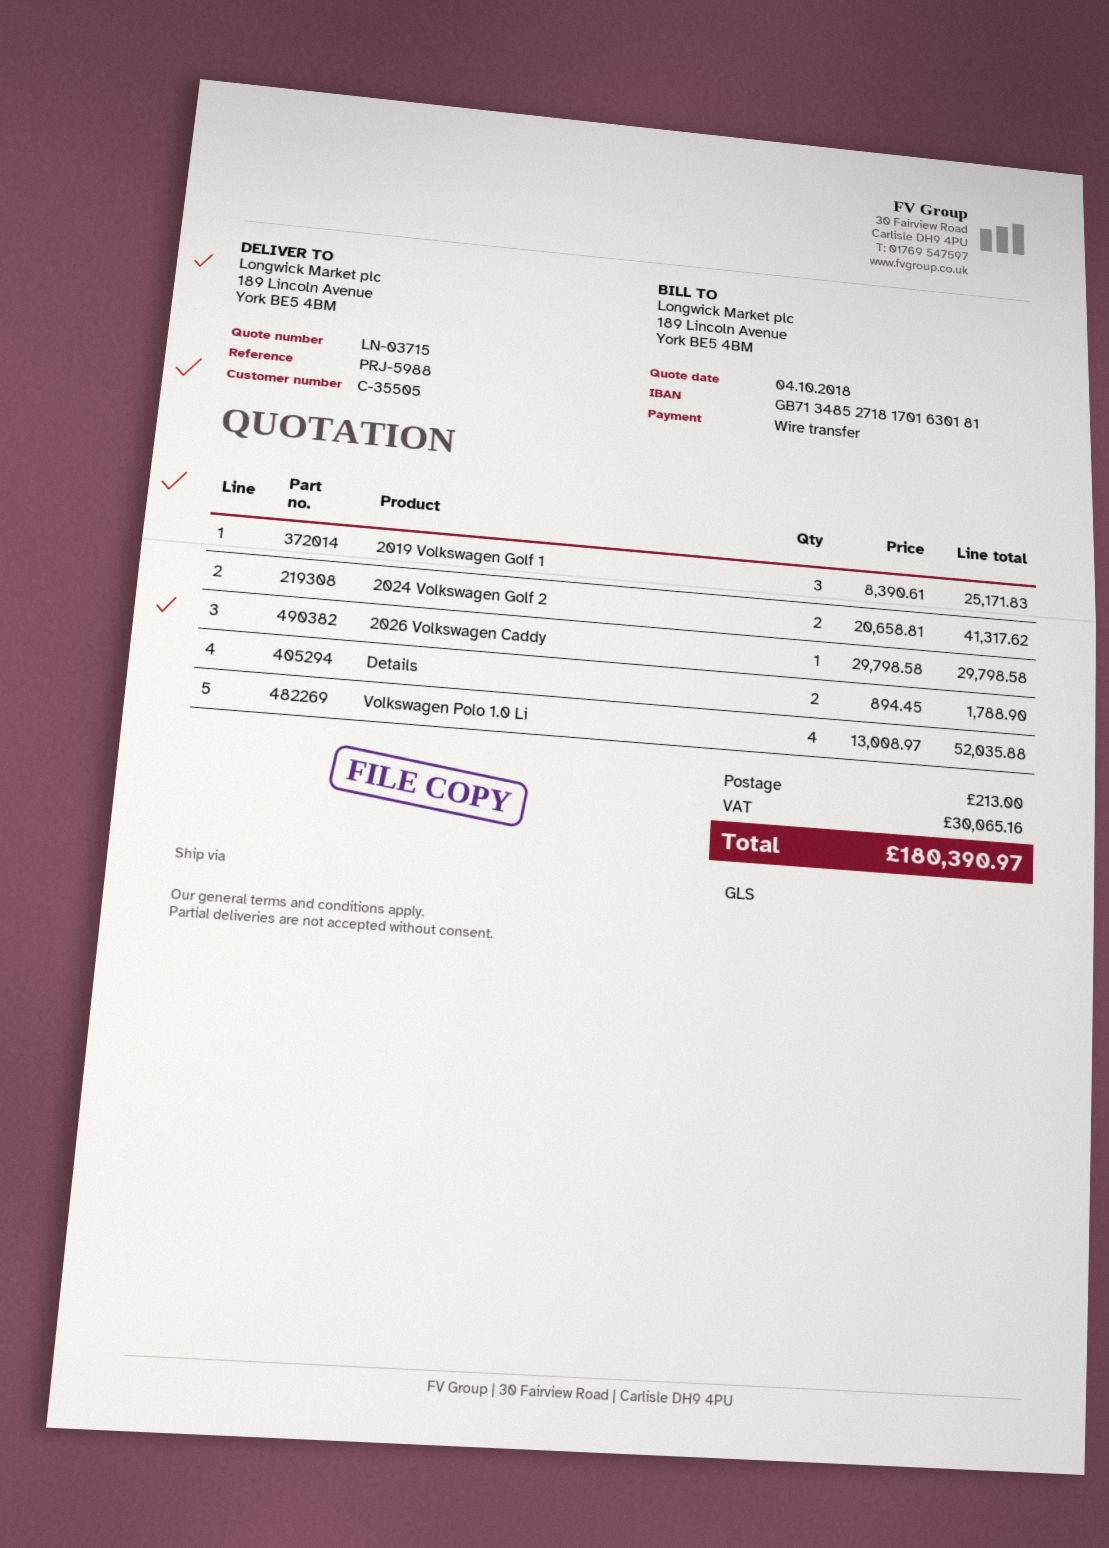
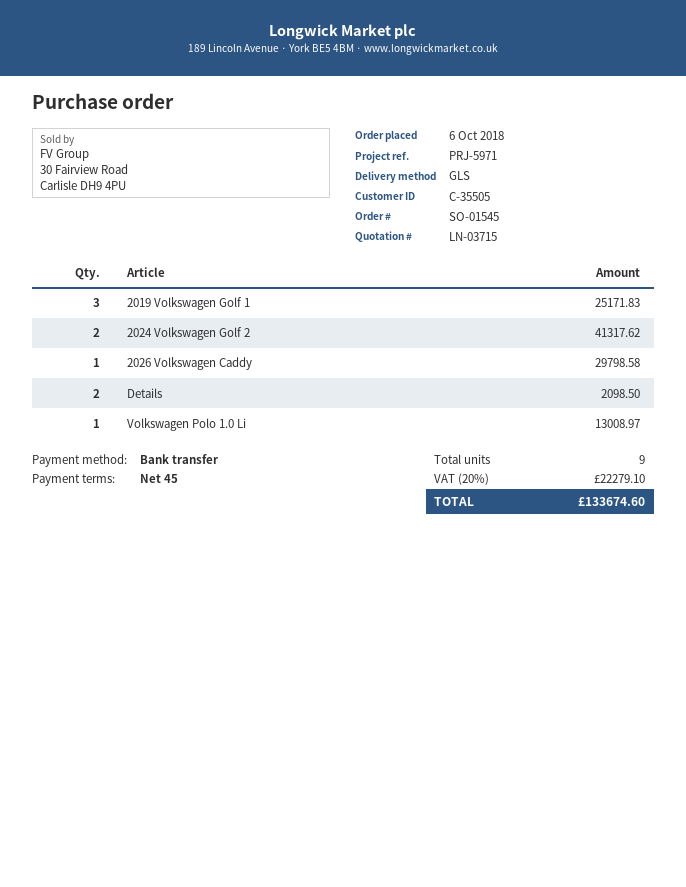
reference: PRJ-5988 -> PRJ-5971
Details: 2 for 1788.90 -> 2 for 2098.50
Volkswagen Polo 1.0 Li: 4 for 52035.88 -> 1 for 13008.97
shipping: 213.00 -> none
tax: 30065.16 -> 22279.10
total: 180390.97 -> 133674.60

